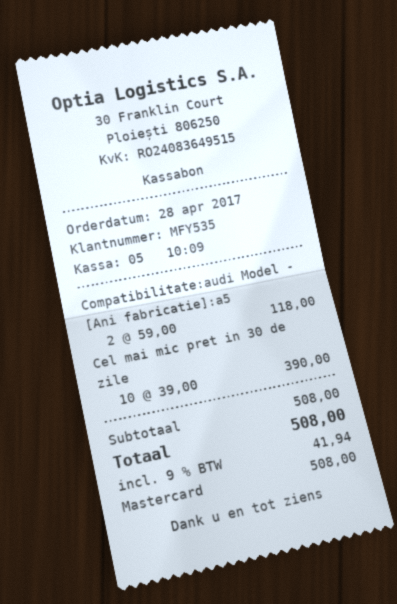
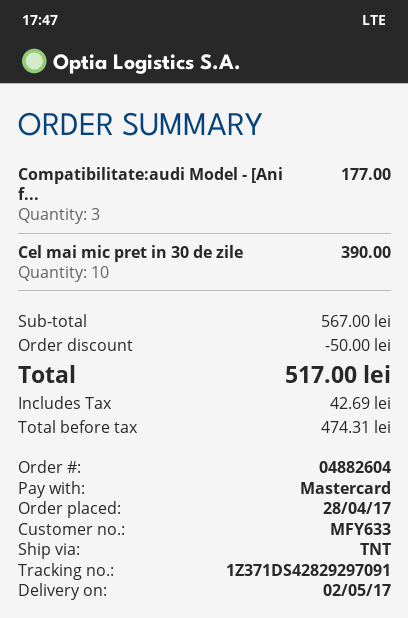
customer number: MFY535 -> MFY633
Compatibilitate:audi Model - [Ani fabricatie]:a5: 2 for 118.00 -> 3 for 177.00
subtotal: 508.00 -> 567.00
discount: none -> 50.00
tax: 41.94 -> 42.69
total: 508.00 -> 517.00

